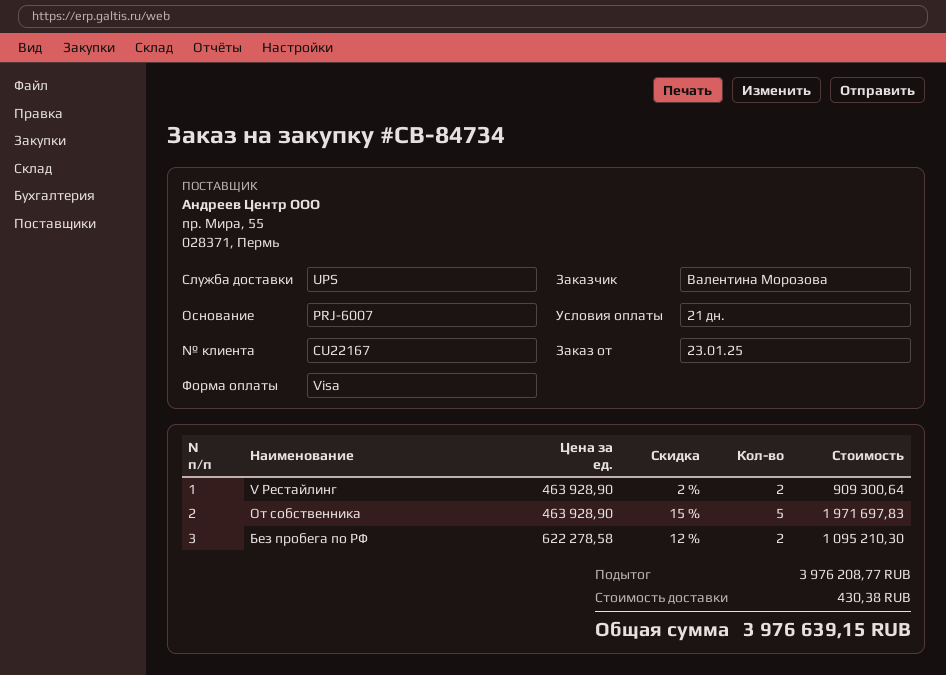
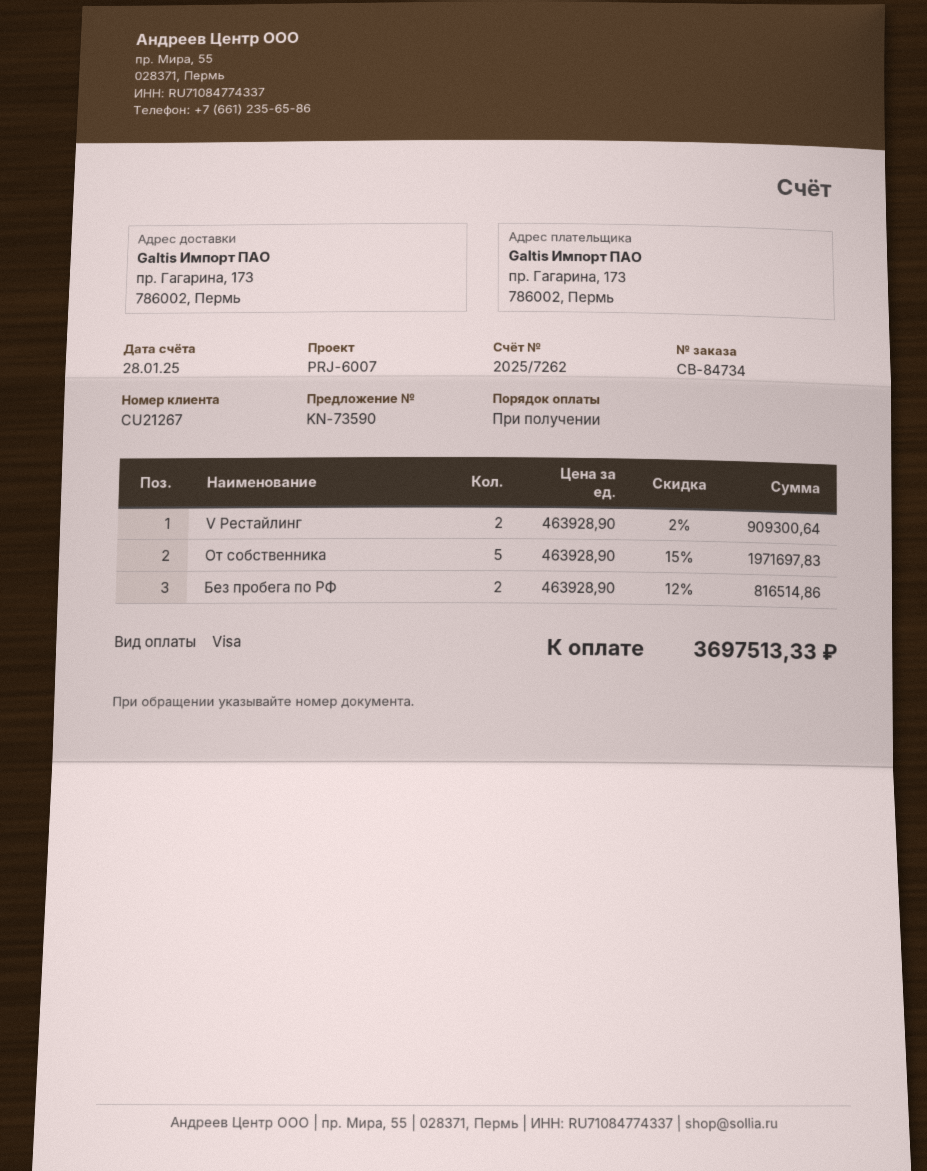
payment terms: 21 days -> on receipt
customer number: CU22167 -> CU21267
Без пробега по РФ: 2 x 622278.58 - 12% = 1095210.30 -> 2 x 463928.90 - 12% = 816514.86
shipping: 430.38 -> none
total: 3976639.15 -> 3697513.33

